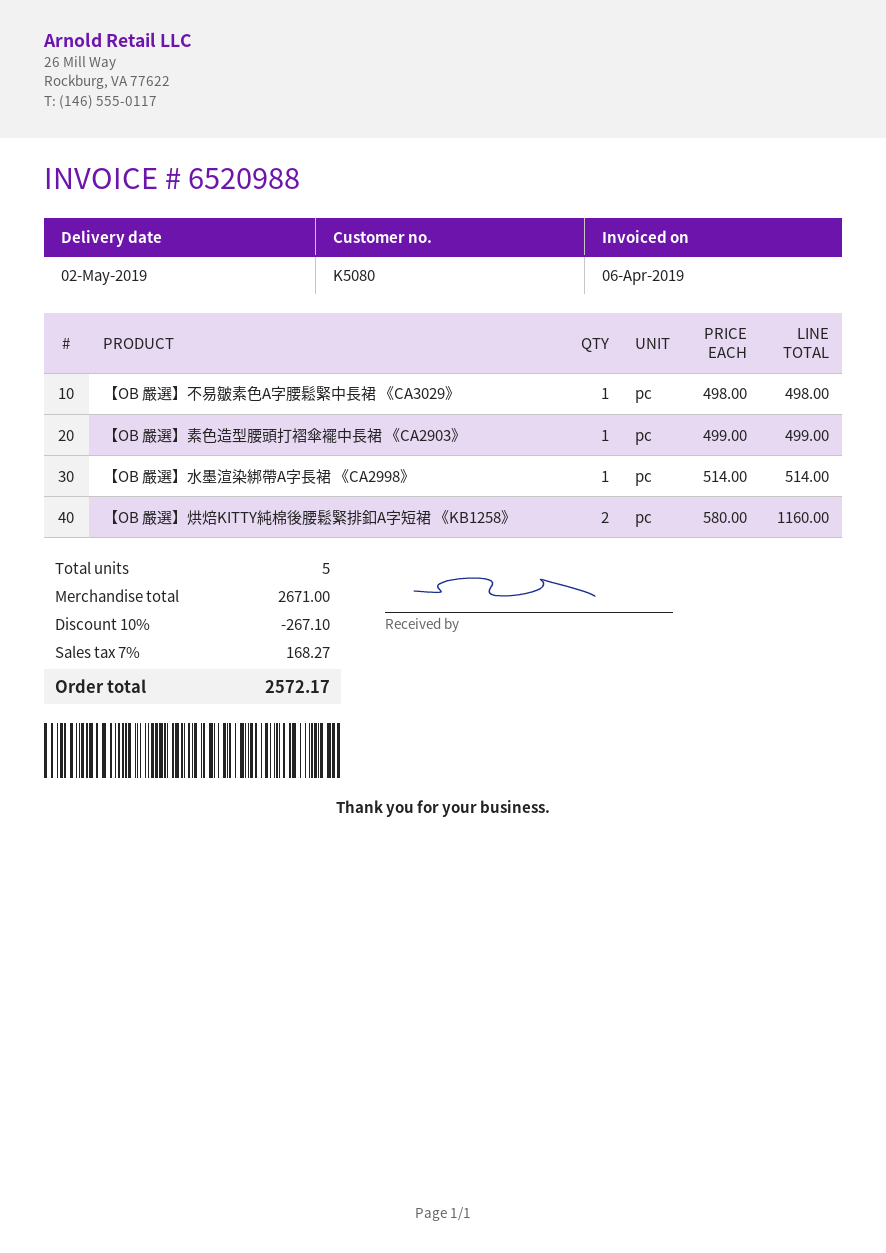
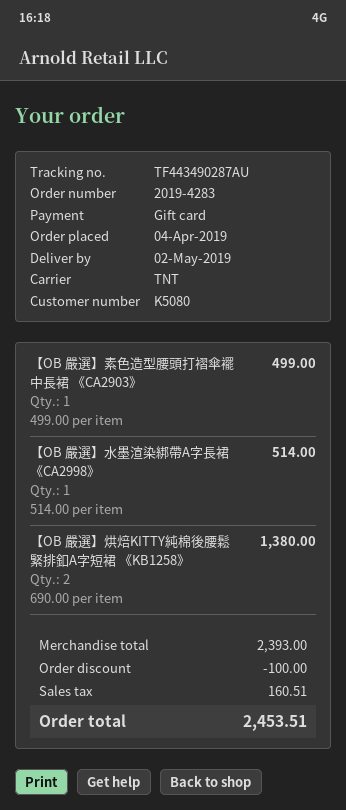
【OB 嚴選】不易皺素色A字腰鬆緊中長裙 《CA3029》: 1 x 498.00 = 498.00 -> none
【OB 嚴選】烘焙KITTY純棉後腰鬆緊排釦A字短裙 《KB1258》: 2 x 580.00 = 1160.00 -> 2 x 690.00 = 1380.00
subtotal: 2671.00 -> 2393.00
discount: 267.10 -> 100.00
tax: 168.27 -> 160.51
total: 2572.17 -> 2453.51

